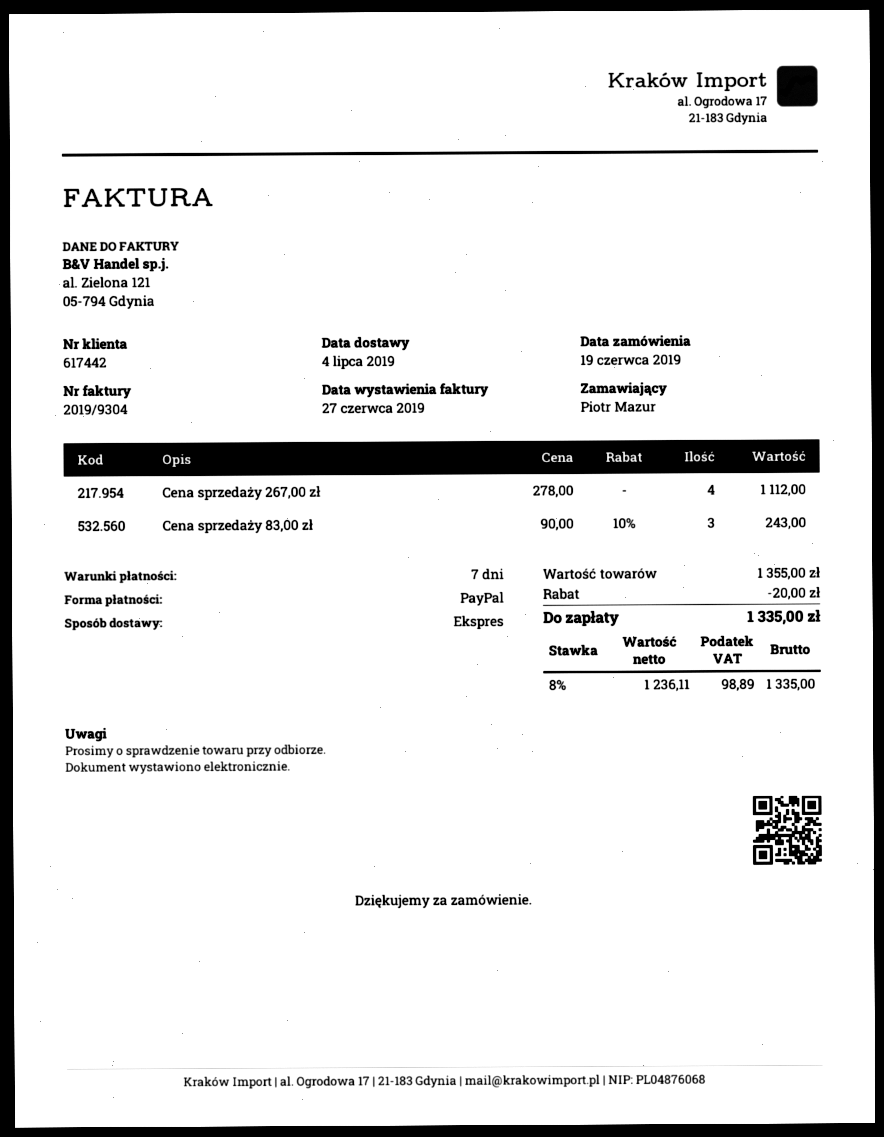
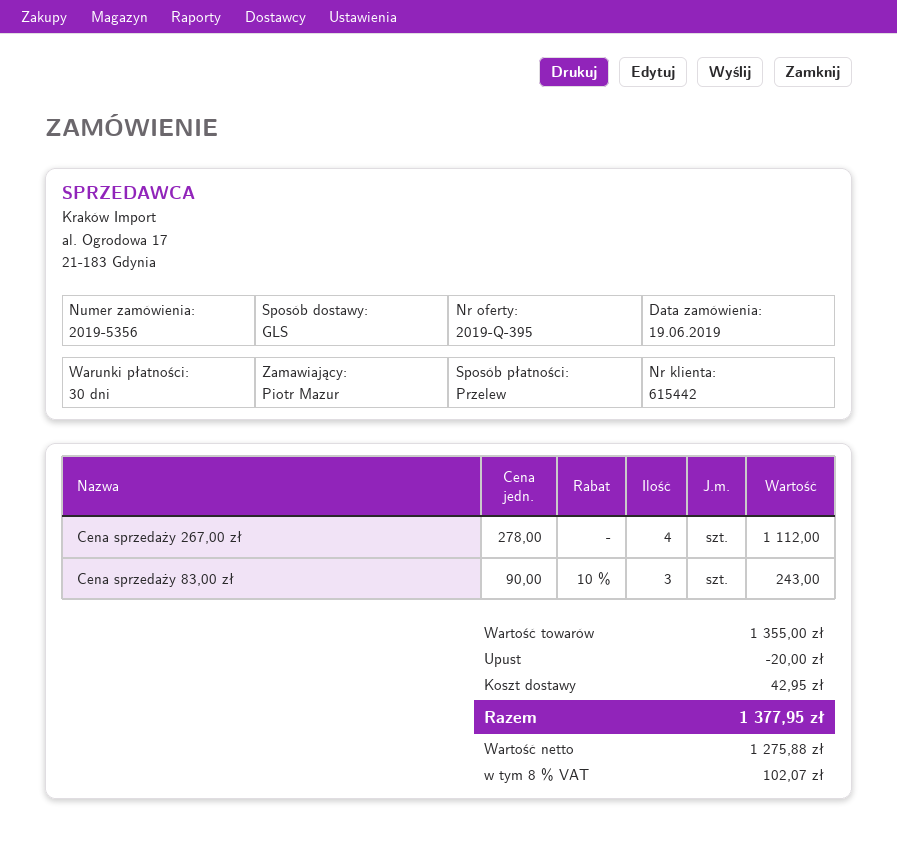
payment terms: 7 days -> 30 days
customer number: 617442 -> 615442
payment method: PayPal -> bank transfer
shipping method: express -> GLS
shipping: none -> 42.95
net: 1236.11 -> 1275.88
tax: 8% = 98.89 -> 8% = 102.07
total: 1335.00 -> 1377.95

